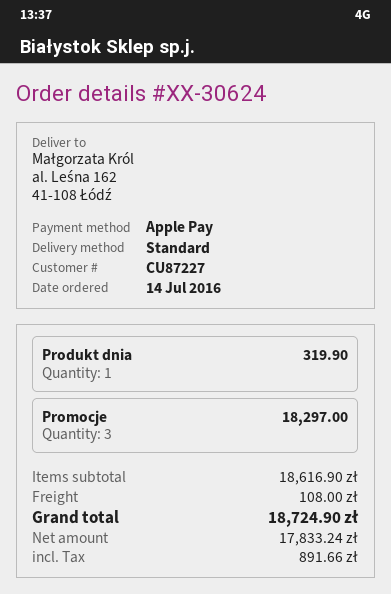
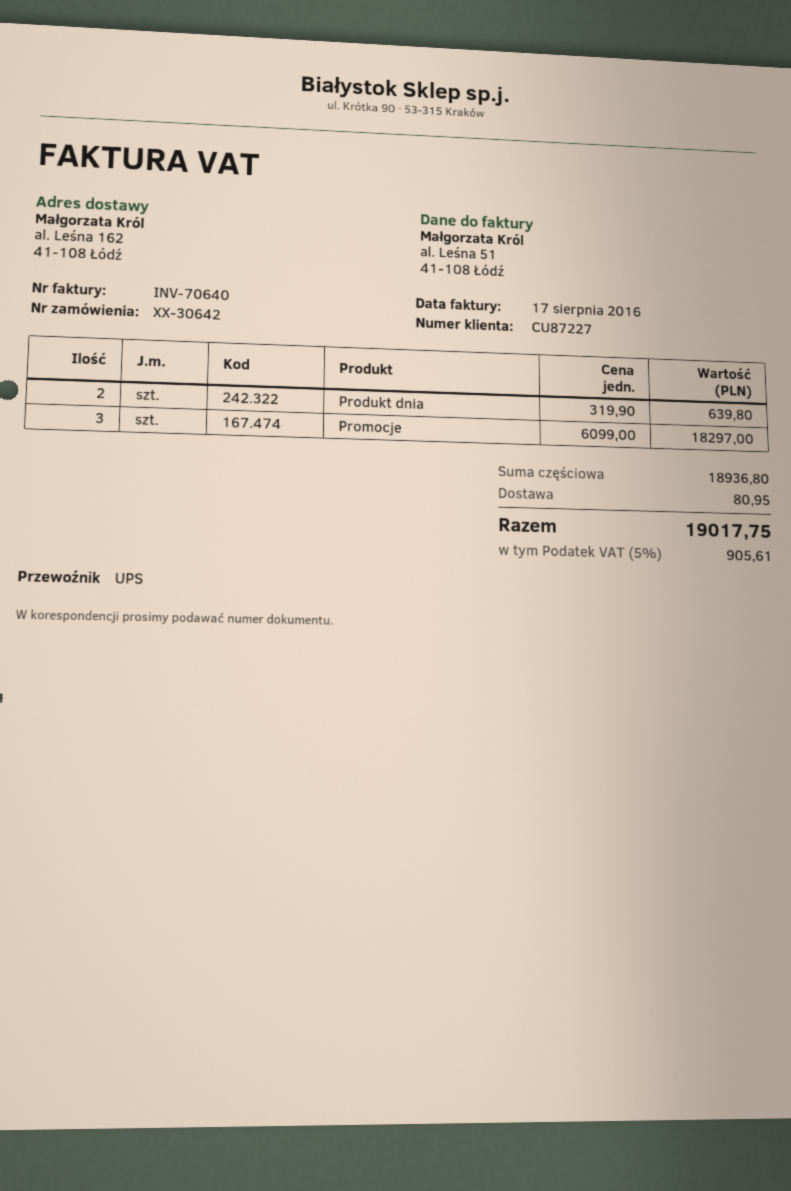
order number: XX-30624 -> XX-30642
shipping method: standard -> UPS
Produkt dnia: 1 for 319.90 -> 2 for 639.80
subtotal: 18616.90 -> 18936.80
shipping: 108.00 -> 80.95
tax: 891.66 -> 905.61
total: 18724.90 -> 19017.75

